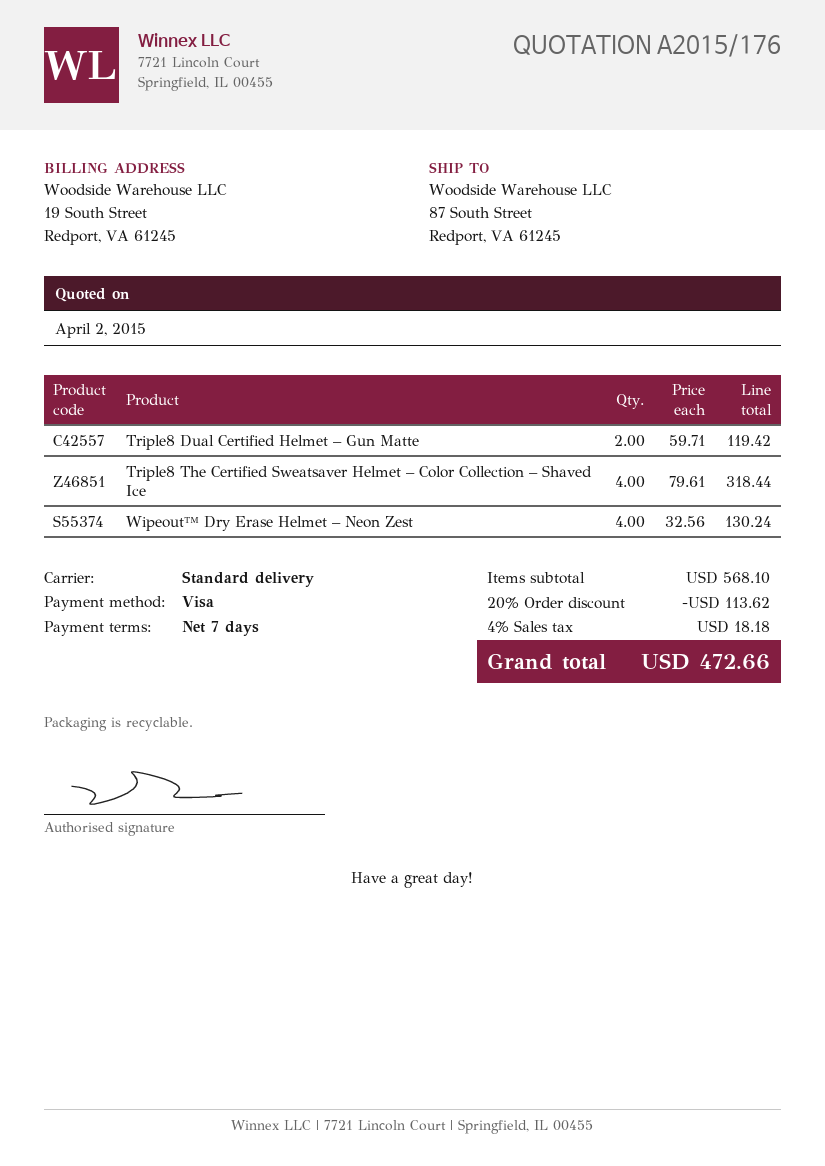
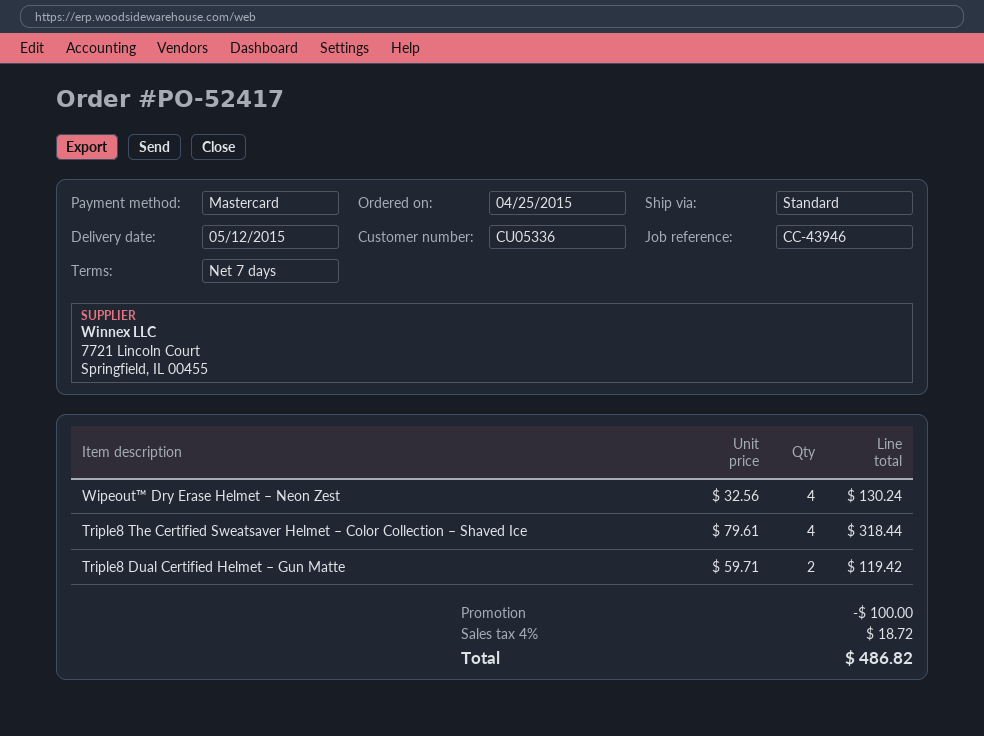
payment method: Visa -> Mastercard
discount: 113.62 -> 100.00
tax: 4% = 18.18 -> 4% = 18.72
total: 472.66 -> 486.82

